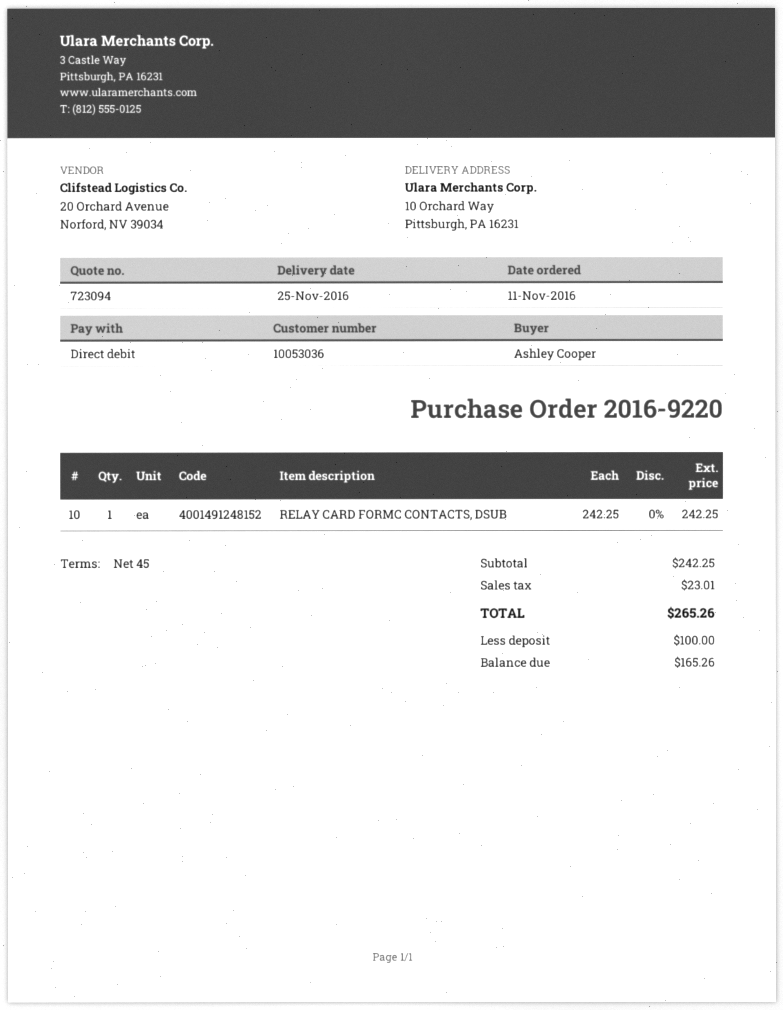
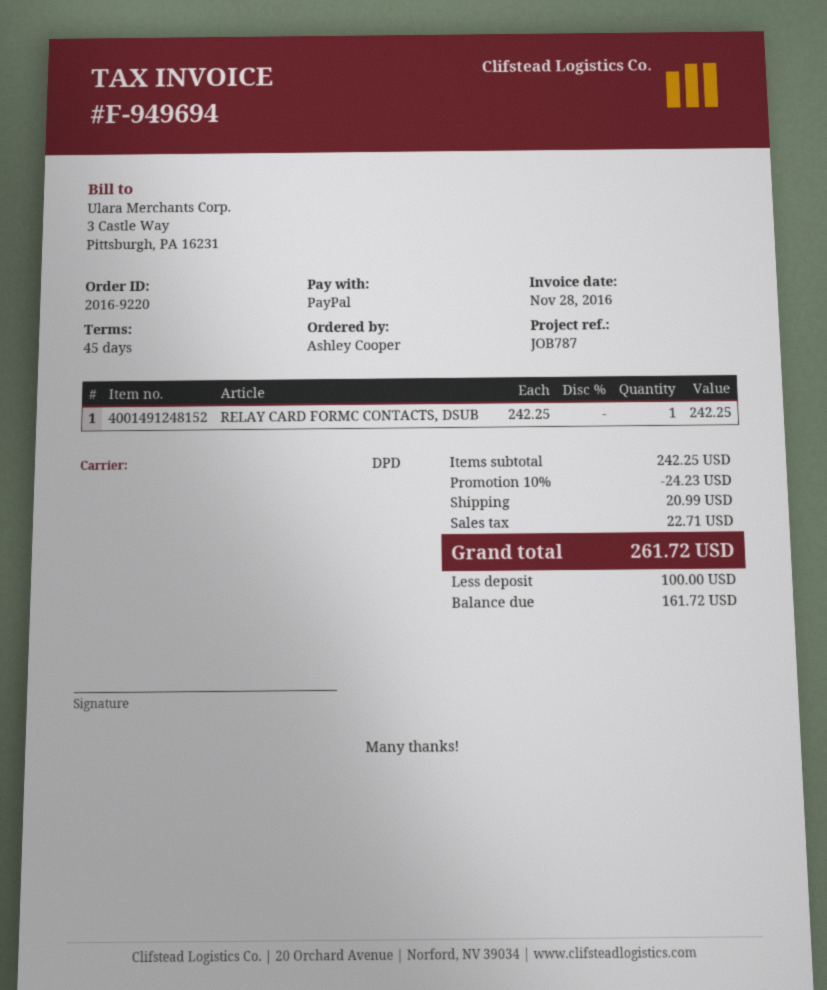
payment method: direct debit -> PayPal
discount: none -> 10% = 24.23
shipping: none -> 20.99
tax: 23.01 -> 22.71
total: 265.26 -> 261.72
balance: 165.26 -> 161.72

